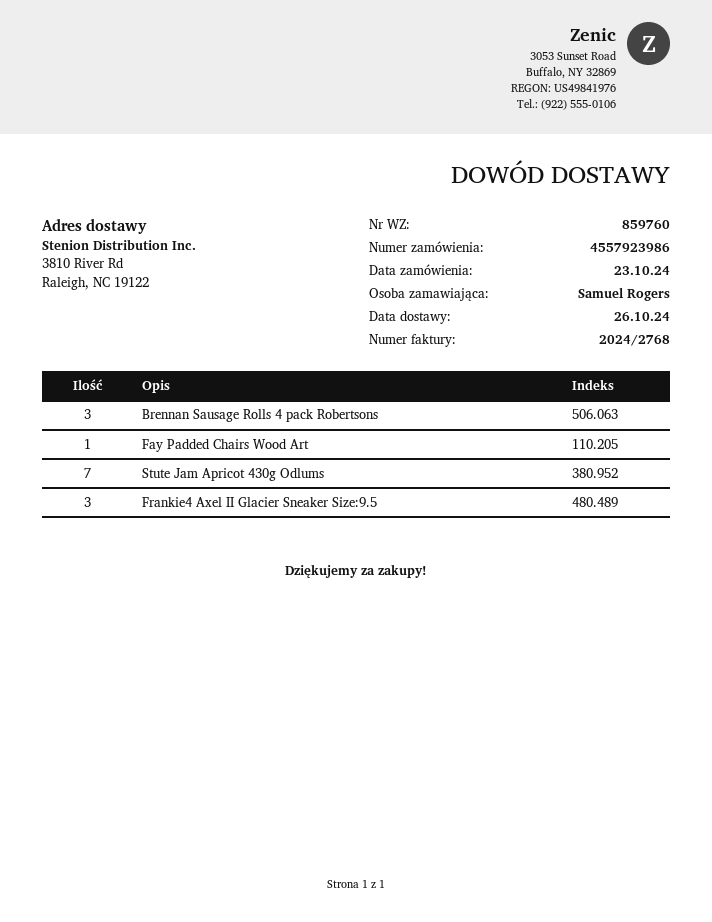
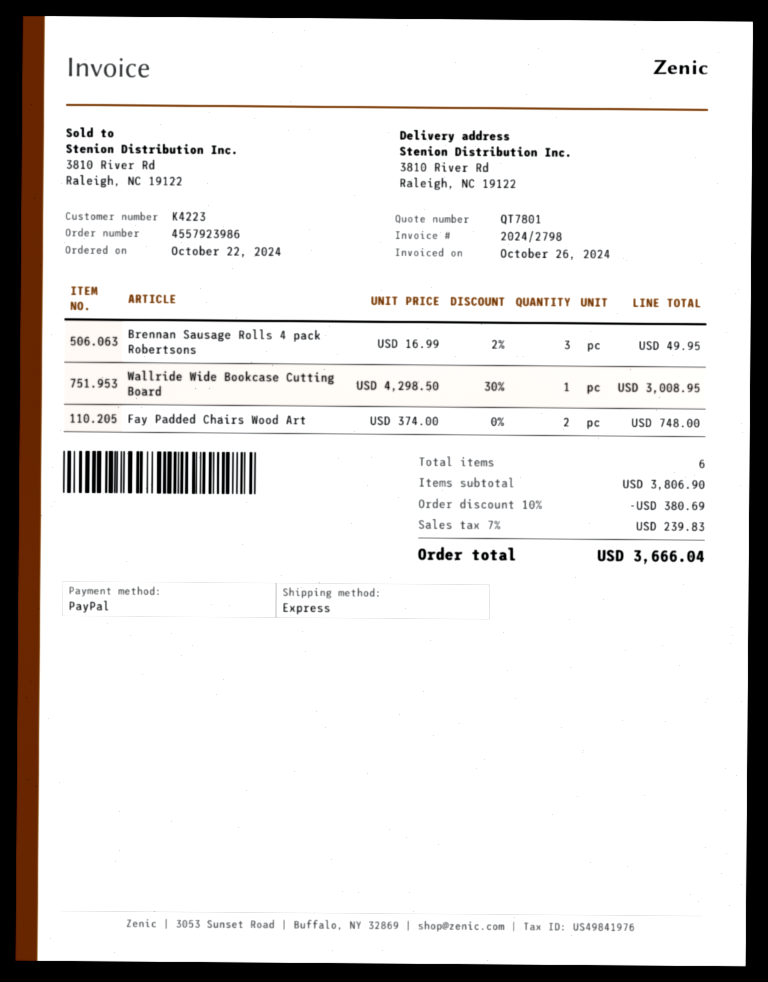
order date: 2024-10-23 -> 2024-10-22
invoice number: 2024/2768 -> 2024/2798
Fay Padded Chairs Wood Art: 1 -> 2
Stute Jam Apricot 430g Odlums: 7 -> none
Frankie4 Axel II Glacier Sneaker Size:9.5: 3 -> none
Wallride Wide Bookcase Cutting Board: none -> 1

